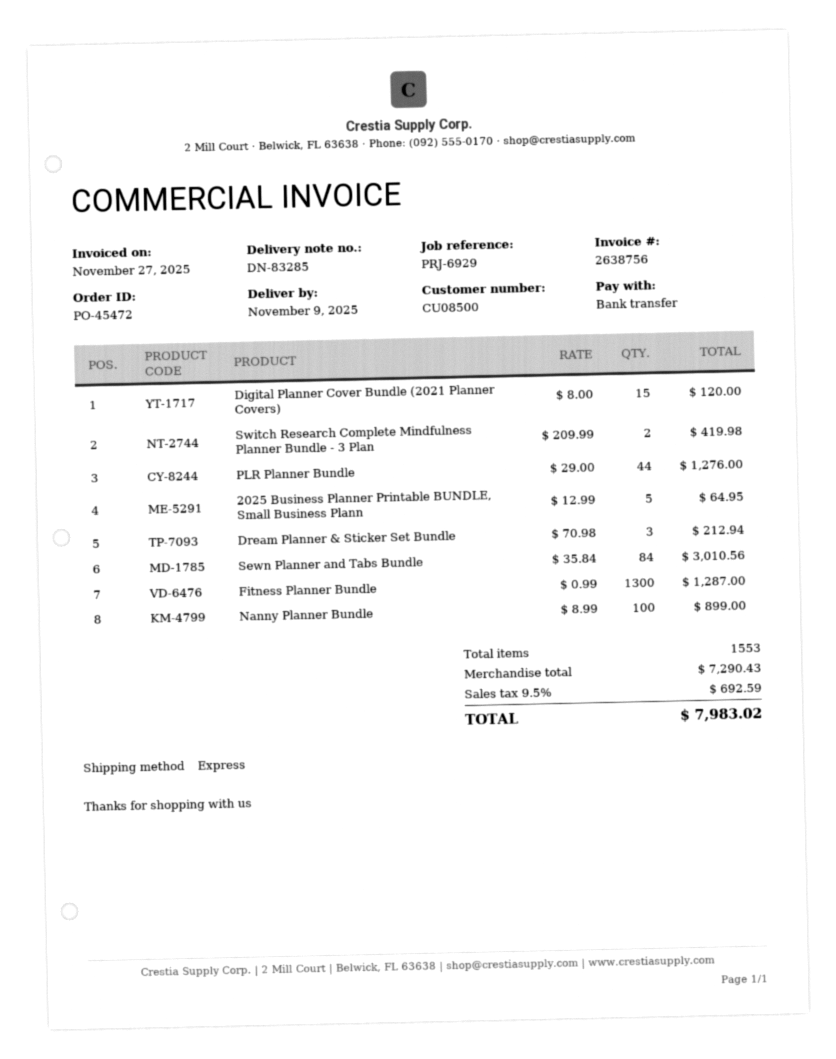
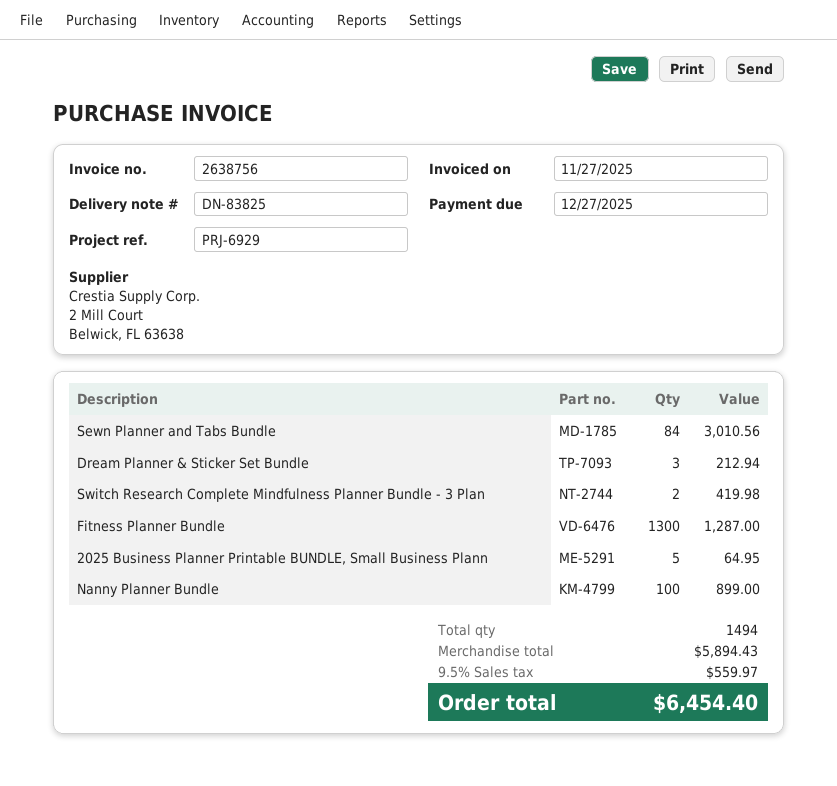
delivery note number: DN-83285 -> DN-83825
Digital Planner Cover Bundle (2021 Planner Covers): 15 for 120.00 -> none
PLR Planner Bundle: 44 for 1276.00 -> none
total quantity: 1553 -> 1494
subtotal: 7290.43 -> 5894.43
tax: 9.5% = 692.59 -> 9.5% = 559.97
total: 7983.02 -> 6454.40

